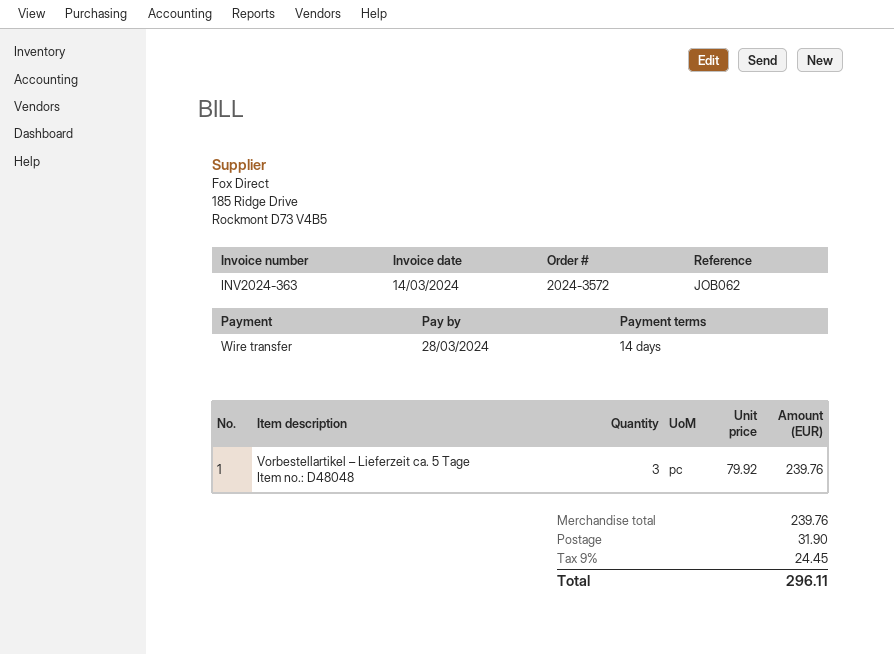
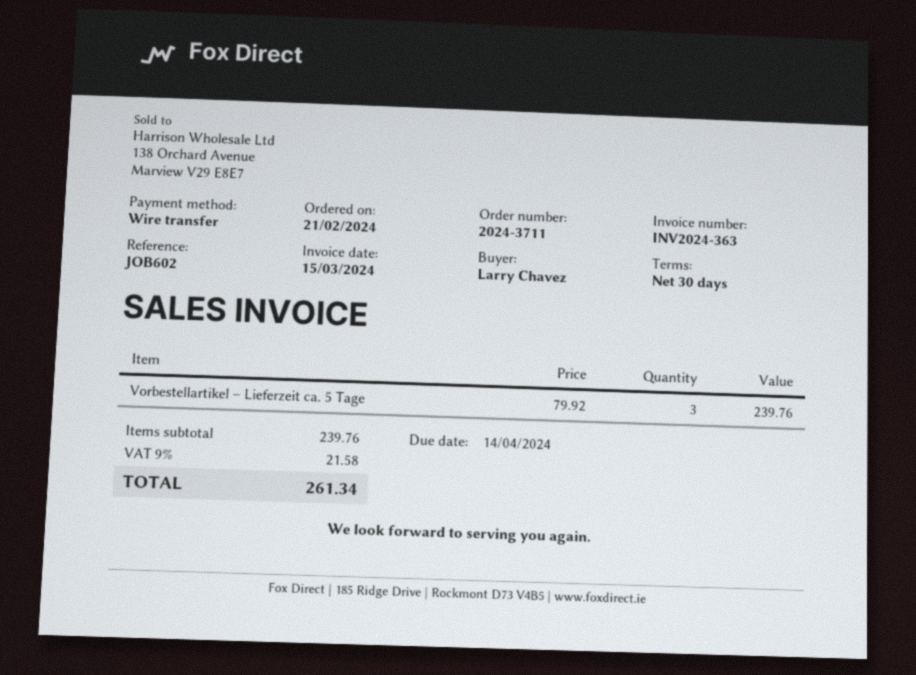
order number: 2024-3572 -> 2024-3711
invoice date: 2024-03-14 -> 2024-03-15
payment terms: 14 days -> 30 days
due date: 2024-03-28 -> 2024-04-14
reference: JOB062 -> JOB602
shipping: 31.90 -> none
tax: 9% = 24.45 -> 9% = 21.58
total: 296.11 -> 261.34

